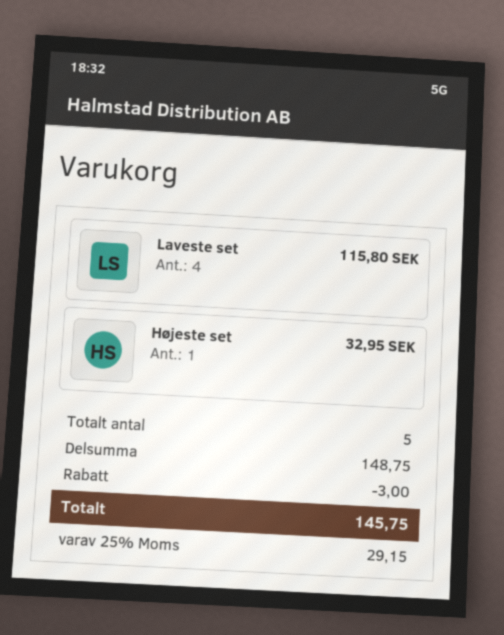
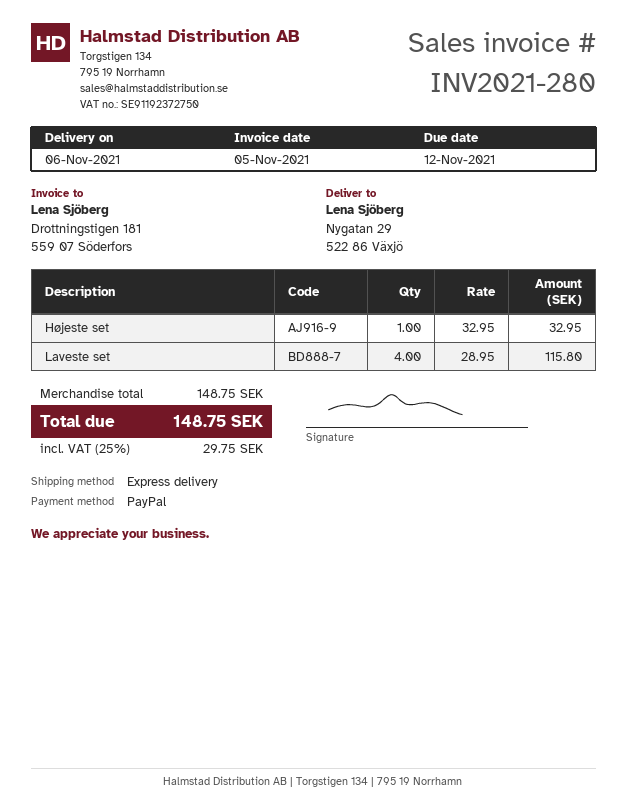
discount: 3.00 -> none
tax: 25% = 29.15 -> 25% = 29.75
total: 145.75 -> 148.75

